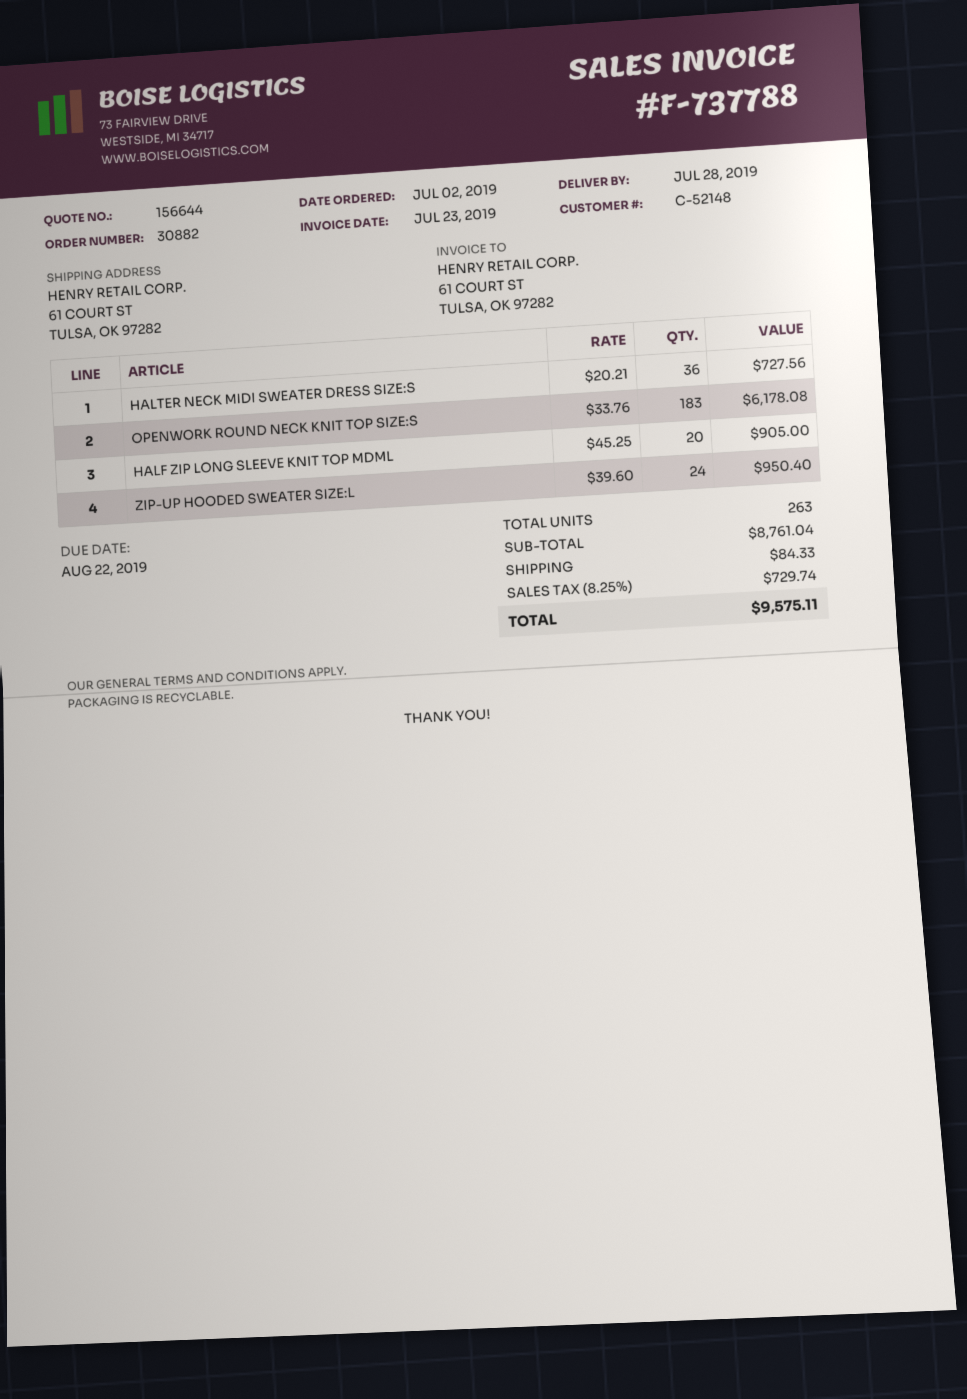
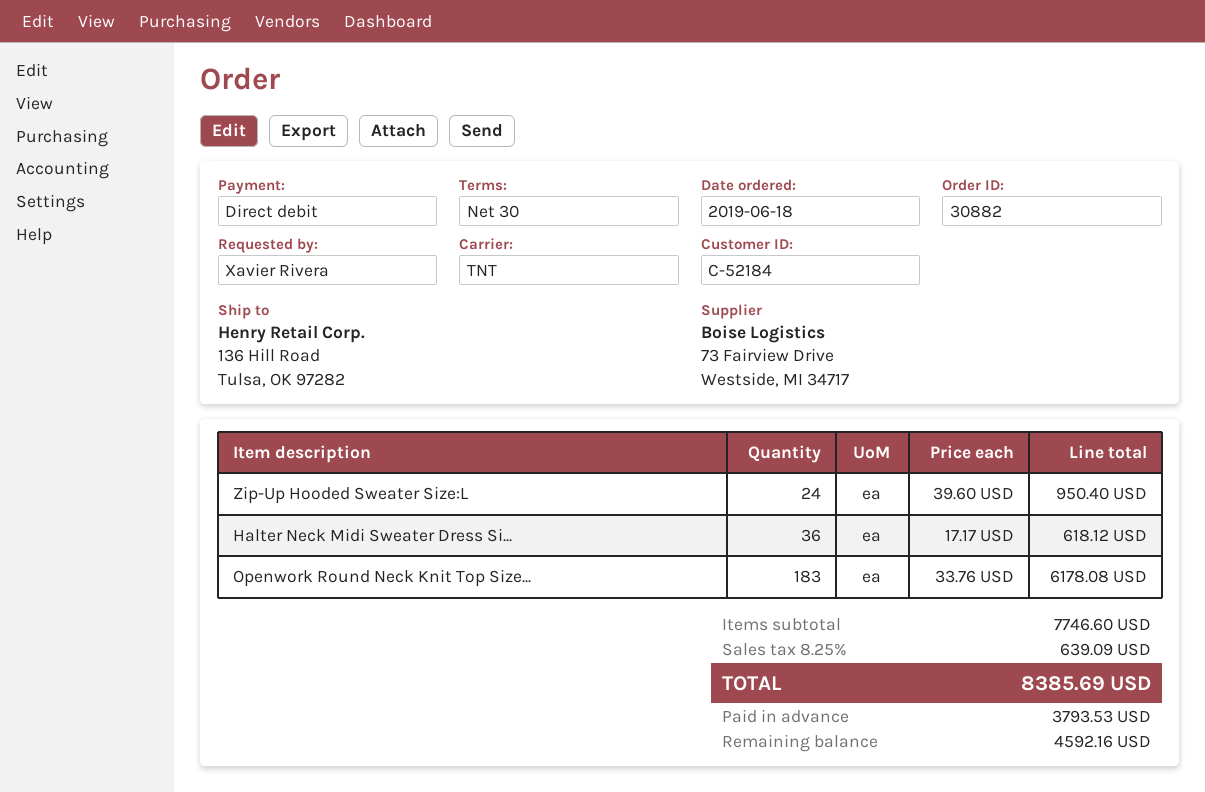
order date: 2019-07-02 -> 2019-06-18
customer number: C-52148 -> C-52184
ship to: 61 COURT ST, TULSA, OK 97282 -> 136 Hill Road, Tulsa, OK 97282
HALTER NECK MIDI SWEATER DRESS SIZE:S: 36 x 20.21 = 727.56 -> 36 x 17.17 = 618.12
HALF ZIP LONG SLEEVE KNIT TOP MDML: 20 x 45.25 = 905.00 -> none
subtotal: 8761.04 -> 7746.60
shipping: 84.33 -> none
tax: 8.25% = 729.74 -> 8.25% = 639.09
total: 9575.11 -> 8385.69

